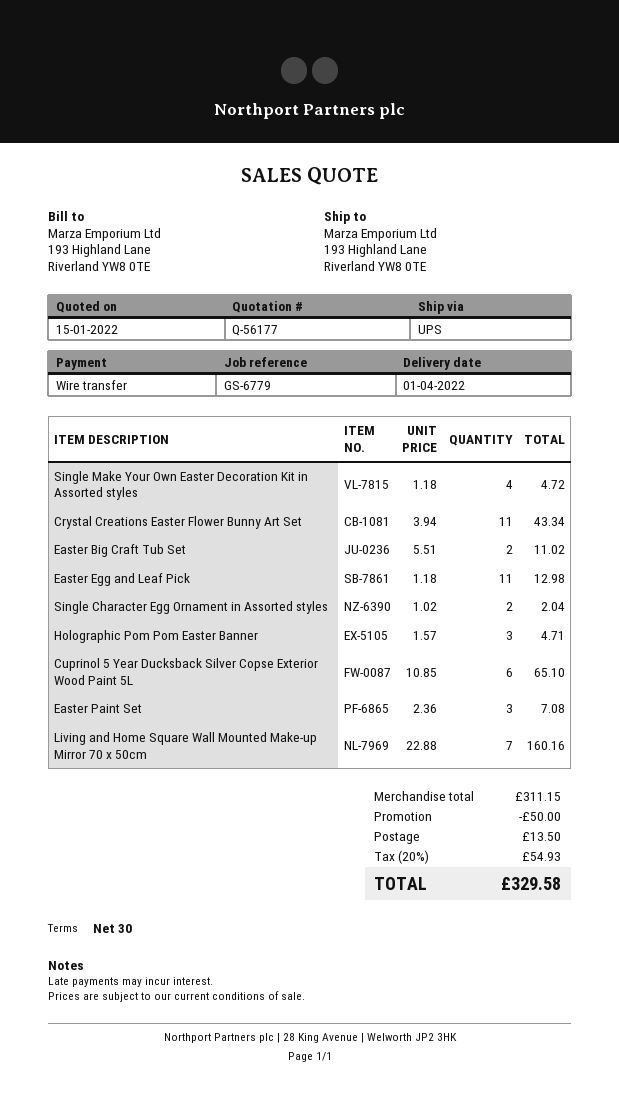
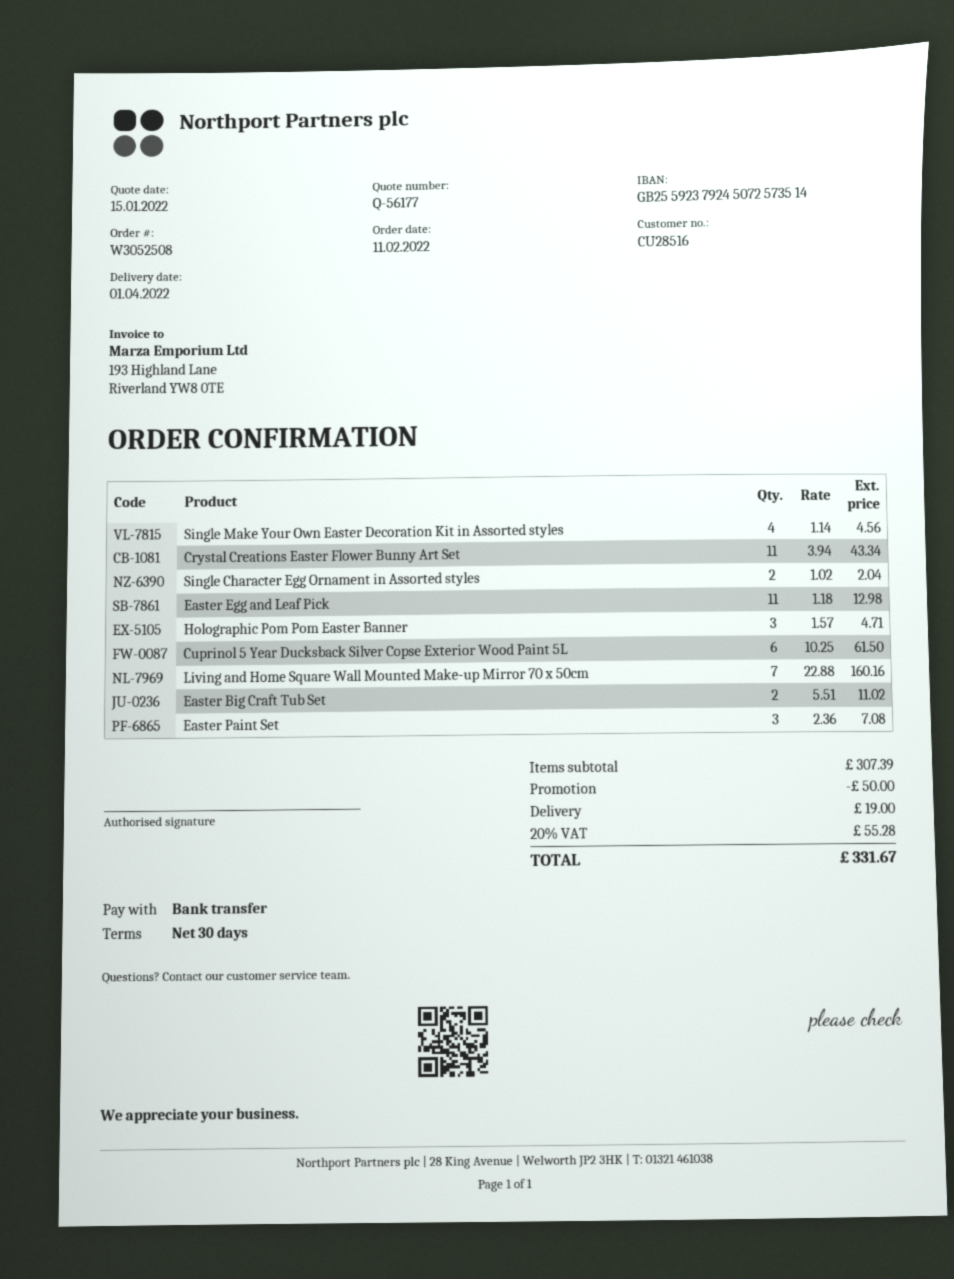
Single Make Your Own Easter Decoration Kit in Assorted styles: 4 x 1.18 = 4.72 -> 4 x 1.14 = 4.56
Cuprinol 5 Year Ducksback Silver Copse Exterior Wood Paint 5L: 6 x 10.85 = 65.10 -> 6 x 10.25 = 61.50
subtotal: 311.15 -> 307.39
shipping: 13.50 -> 19.00
tax: 20% = 54.93 -> 20% = 55.28
total: 329.58 -> 331.67

